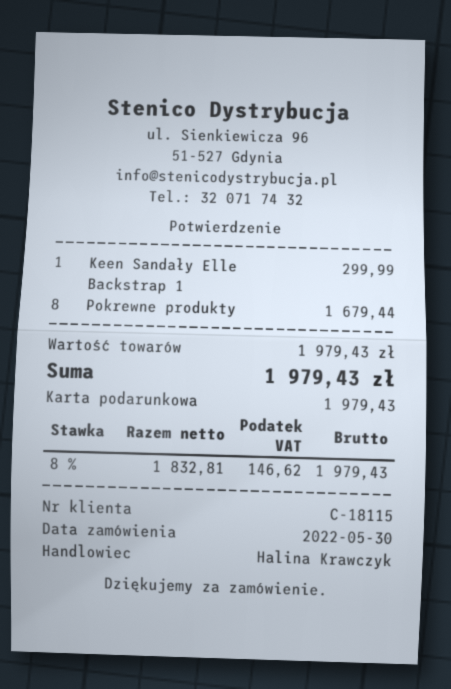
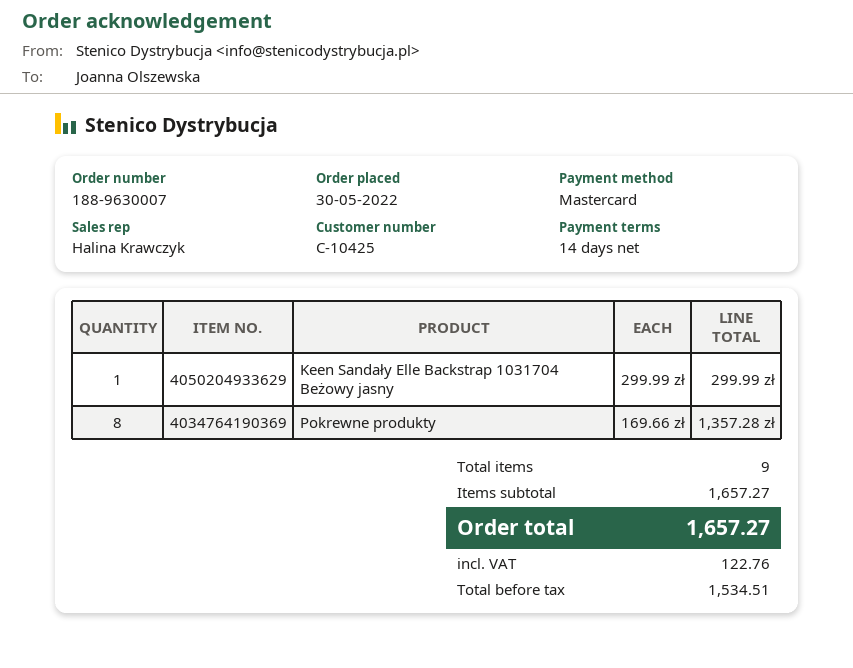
customer number: C-18115 -> C-10425
payment method: gift card -> Mastercard
Pokrewne produkty: 8 for 1679.44 -> 8 for 1357.28
subtotal: 1979.43 -> 1657.27
net: 1832.81 -> 1534.51
tax: 146.62 -> 122.76
total: 1979.43 -> 1657.27

